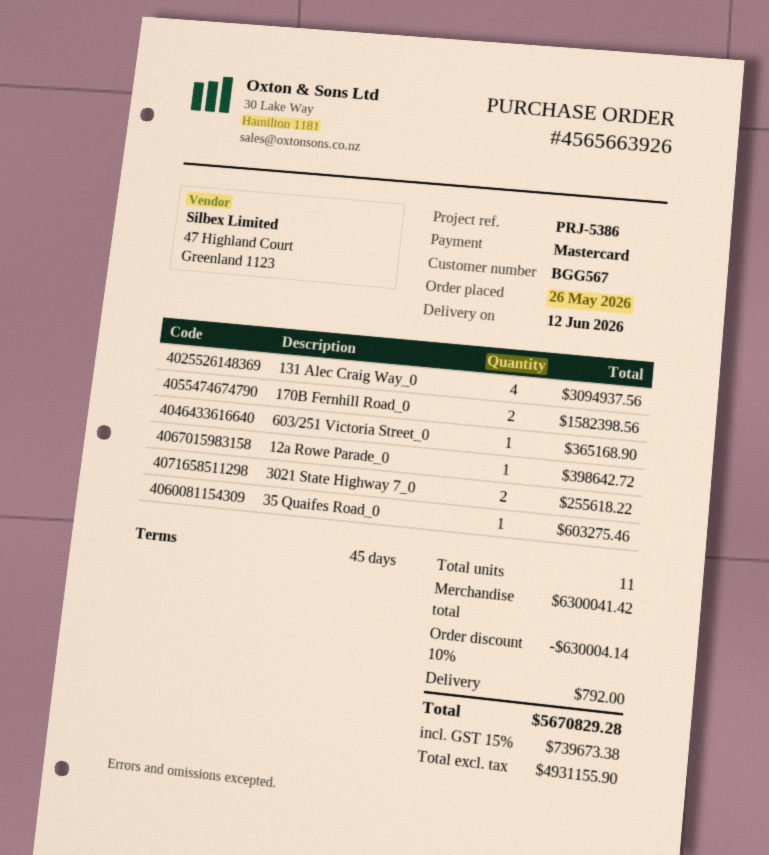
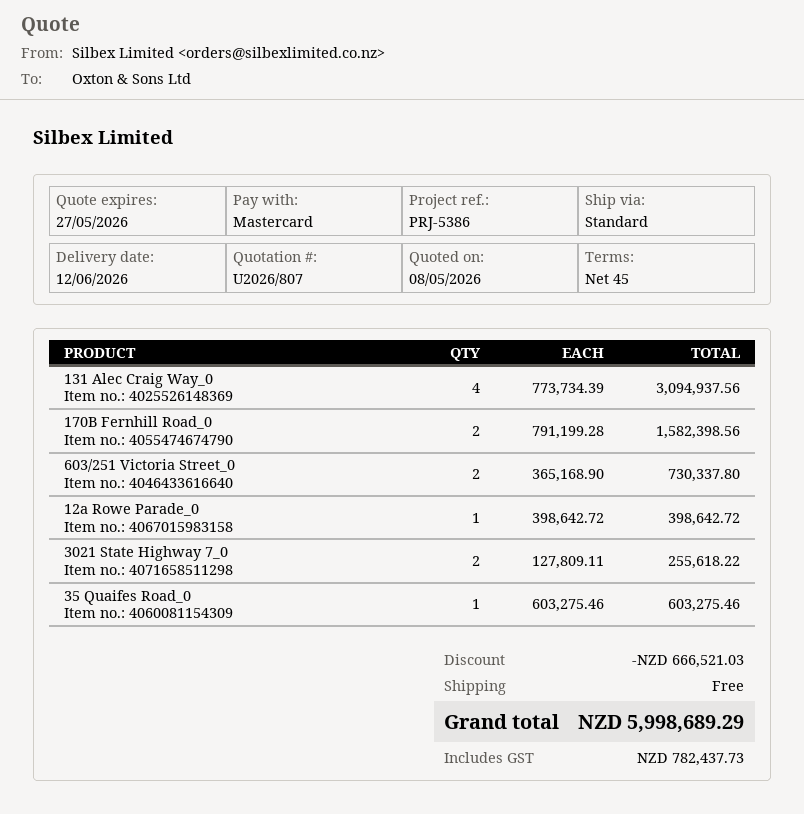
603/251 Victoria Street_0: 1 for 365168.90 -> 2 for 730337.80
discount: 630004.14 -> 666521.03
shipping: 792.00 -> 0.00
tax: 739673.38 -> 782437.73
total: 5670829.28 -> 5998689.29

